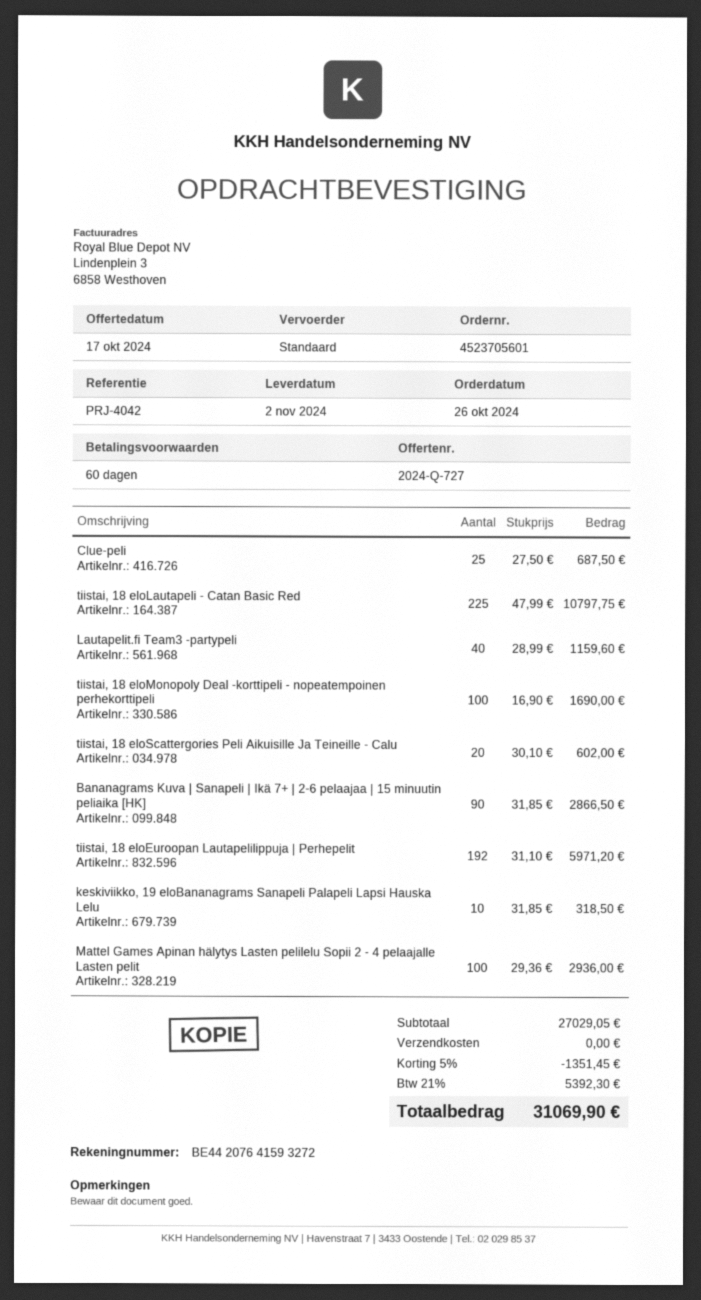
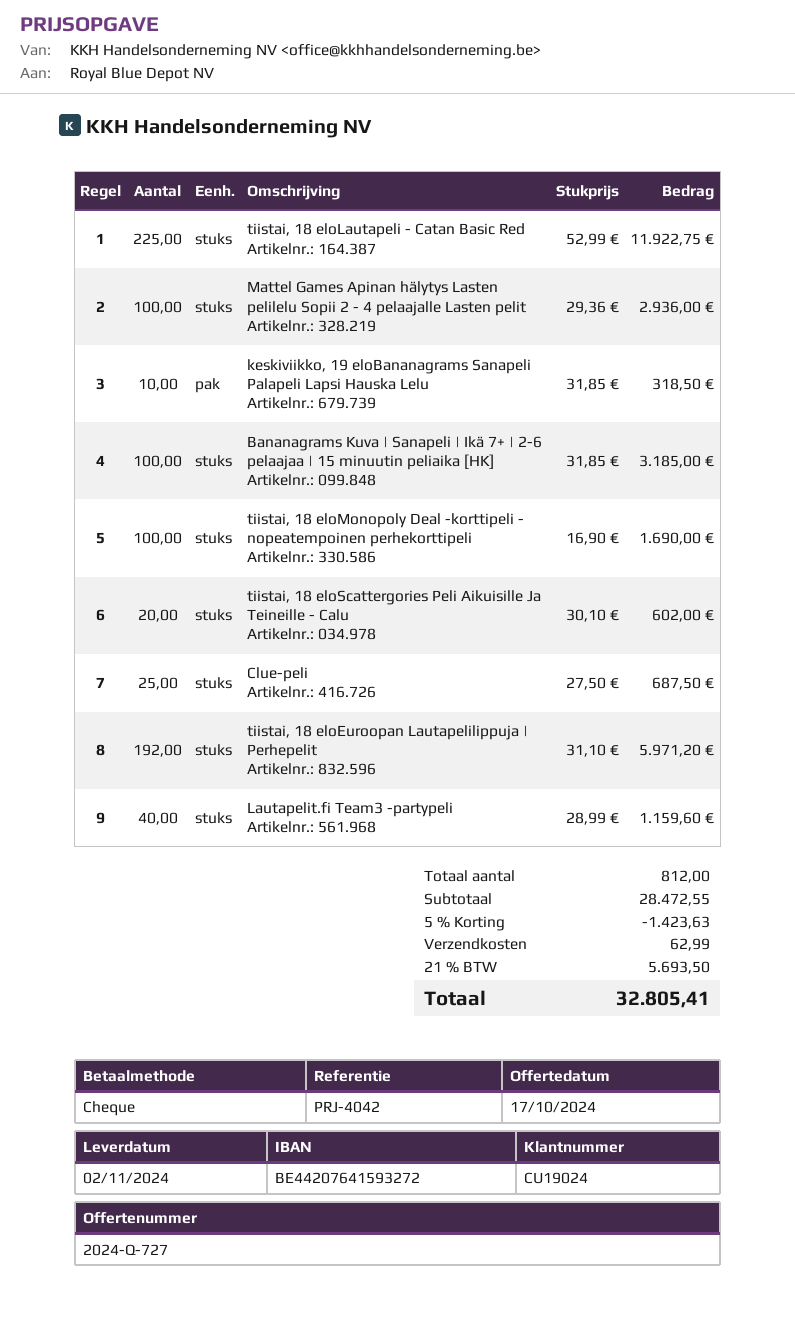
tiistai, 18 eloLautapeli - Catan Basic Red: 225 x 47.99 = 10797.75 -> 225 x 52.99 = 11922.75
Bananagrams Kuva | Sanapeli | Ikä 7+ | 2-6 pelaajaa | 15 minuutin peliaika [HK]: 90 x 31.85 = 2866.50 -> 100 x 31.85 = 3185.00
subtotal: 27029.05 -> 28472.55
discount: 5% = 1351.45 -> 5% = 1423.63
shipping: 0.00 -> 62.99
tax: 21% = 5392.30 -> 21% = 5693.50
total: 31069.90 -> 32805.41

